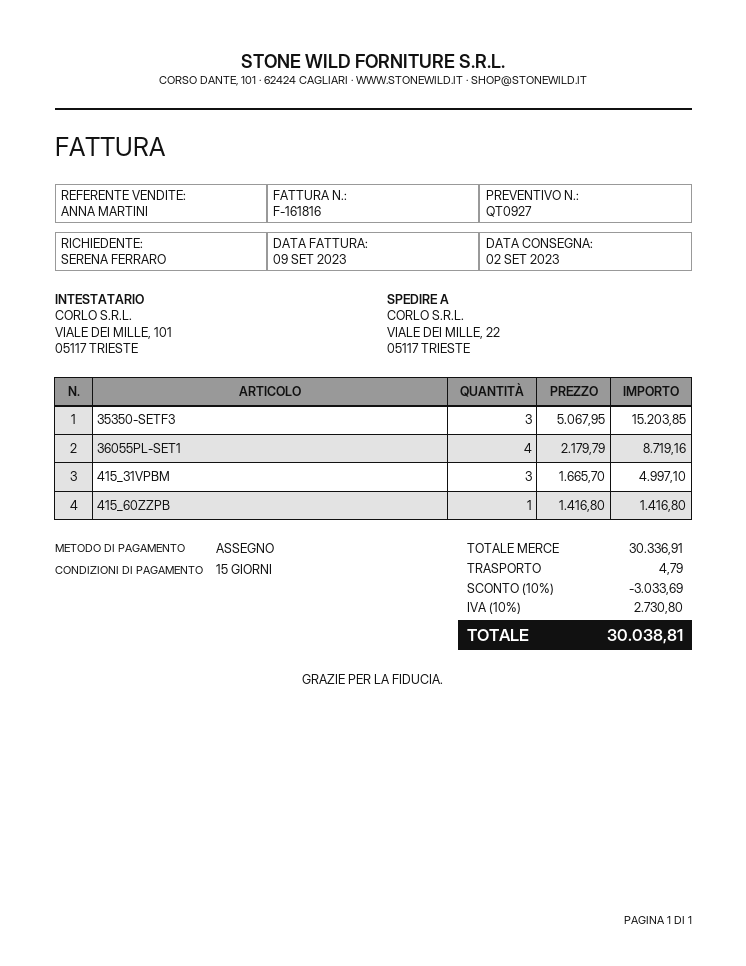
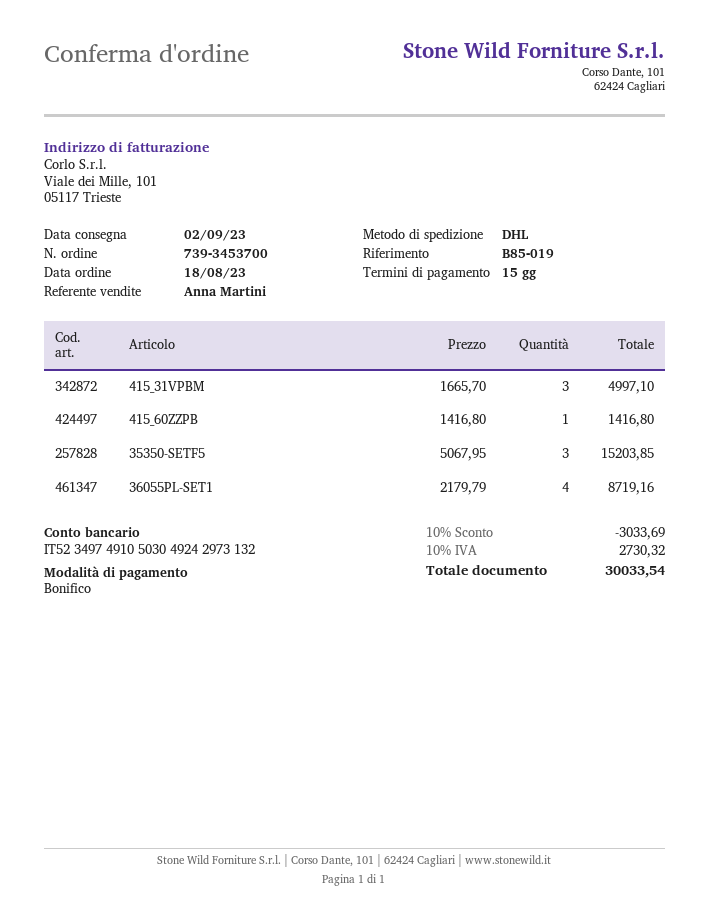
payment method: cheque -> bank transfer
35350-SETF3: 3 x 5067.95 = 15203.85 -> none
35350-SETF5: none -> 3 x 5067.95 = 15203.85
shipping: 4.79 -> none
tax: 10% = 2730.80 -> 10% = 2730.32
total: 30038.81 -> 30033.54

